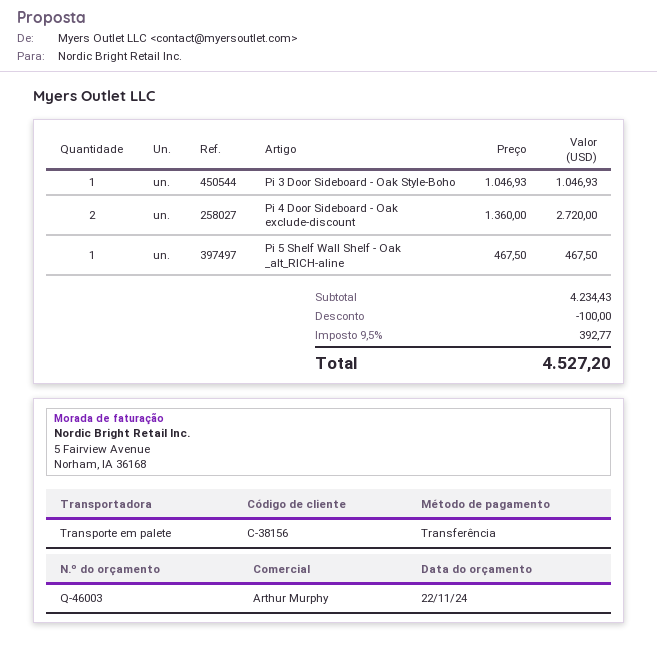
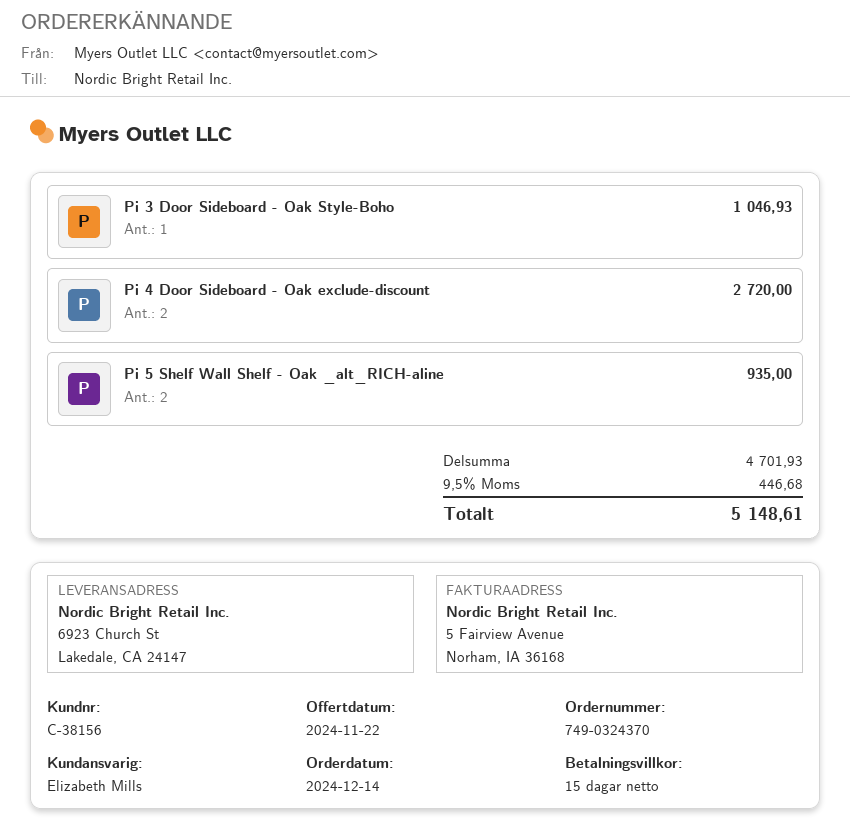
sales rep: Arthur Murphy -> Elizabeth Mills
Pi 5 Shelf Wall Shelf - Oak _alt_RICH-aline: 1 for 467.50 -> 2 for 935.00
subtotal: 4234.43 -> 4701.93
discount: 100.00 -> none
tax: 9.5% = 392.77 -> 9.5% = 446.68
total: 4527.20 -> 5148.61

